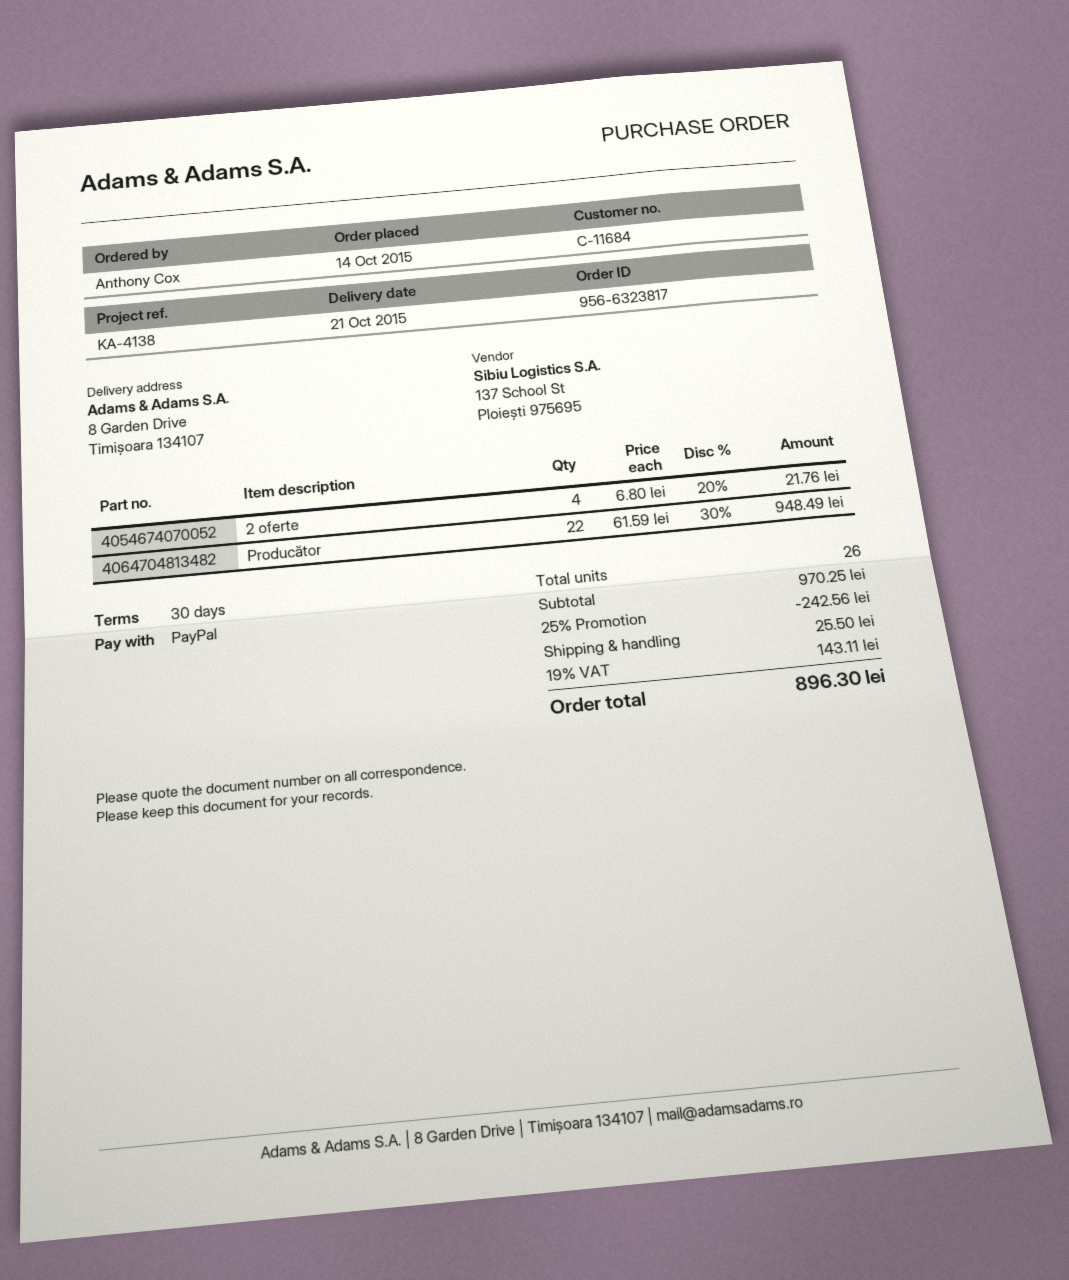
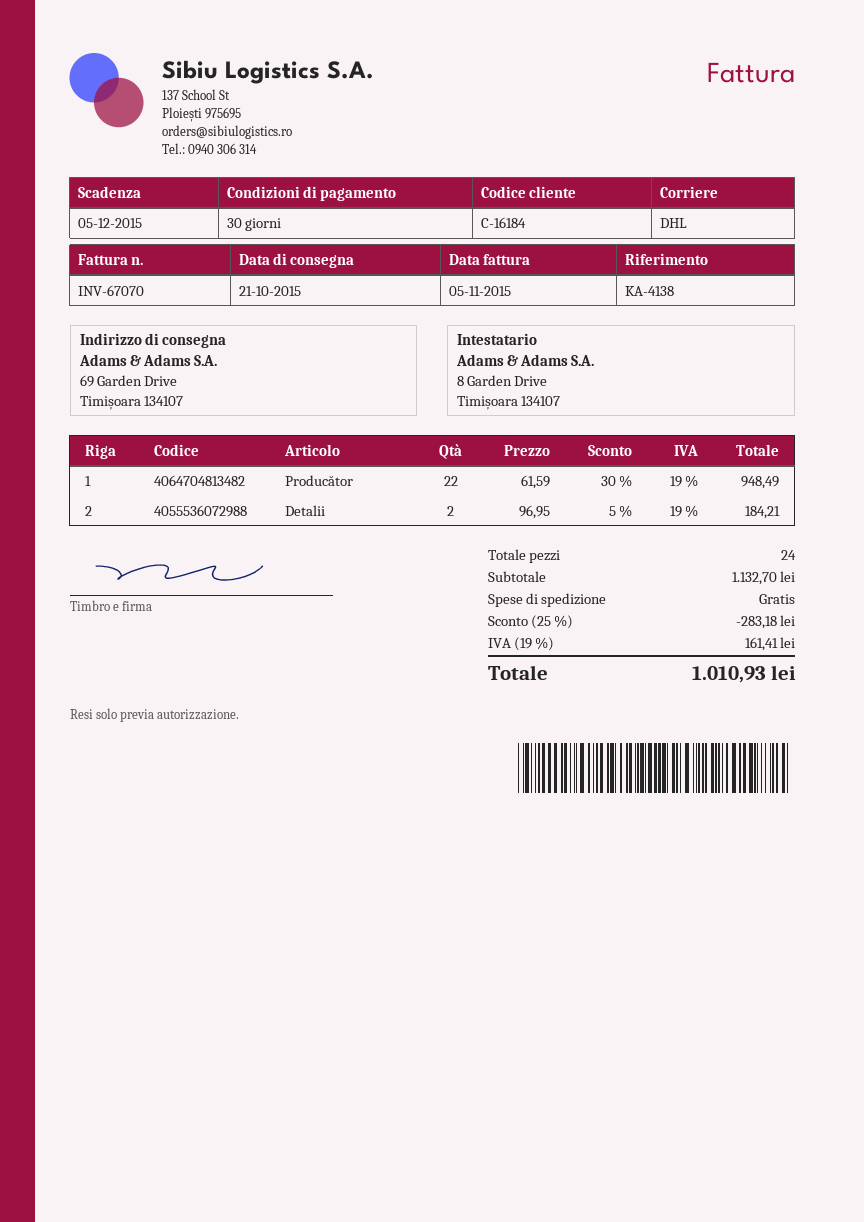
customer number: C-11684 -> C-16184
ship to: 8 Garden Drive, Timișoara 134107 -> 69 Garden Drive, Timișoara 134107
2 oferte: 4 x 6.80 - 20% = 21.76 -> none
Detalii: none -> 2 x 96.95 - 5% = 184.21
total quantity: 26 -> 24
subtotal: 970.25 -> 1132.70
discount: 25% = 242.56 -> 25% = 283.18
shipping: 25.50 -> 0.00
tax: 19% = 143.11 -> 19% = 161.41
total: 896.30 -> 1010.93

